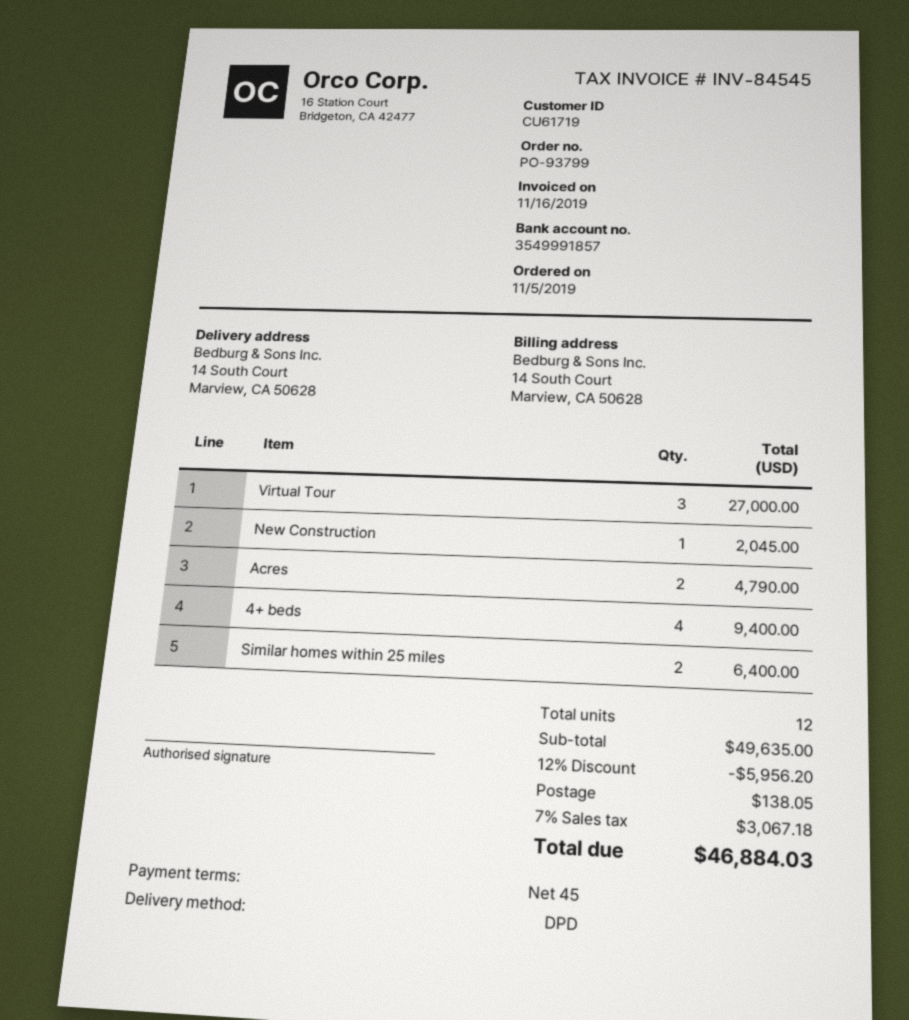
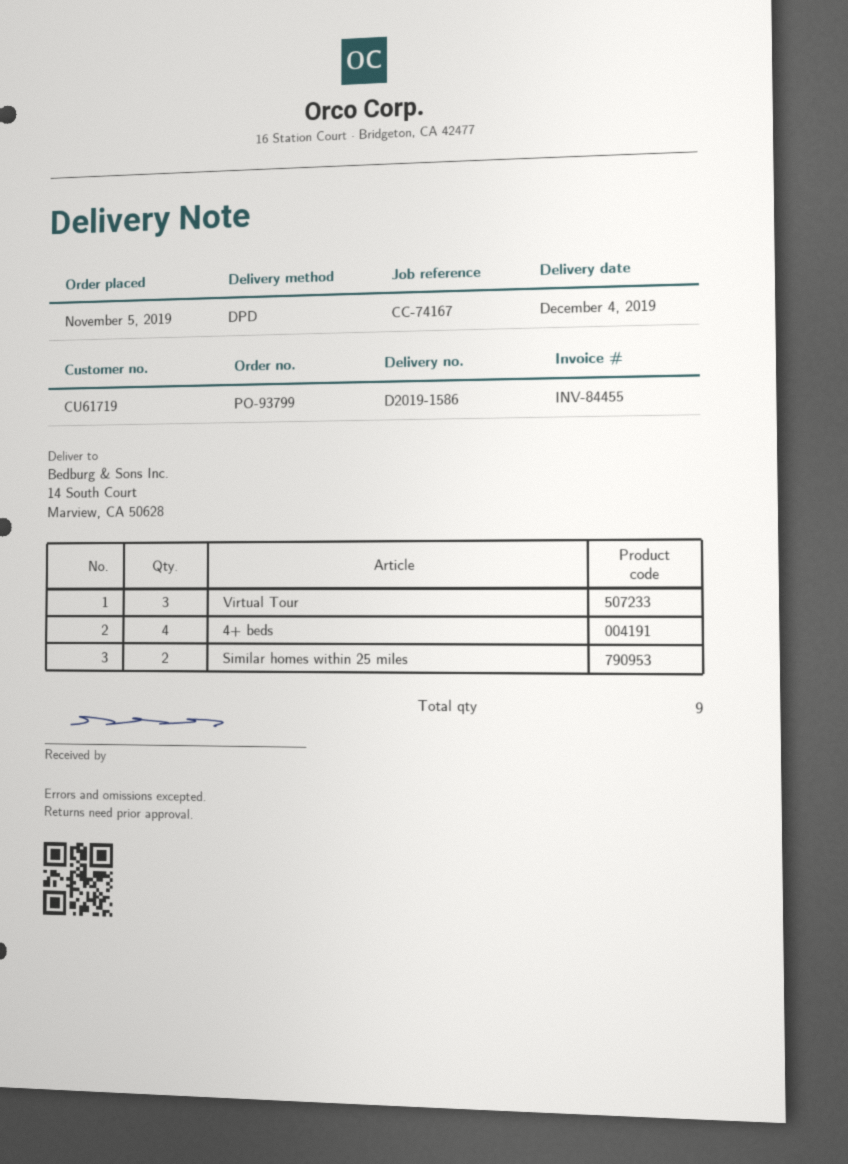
invoice number: INV-84545 -> INV-84455
New Construction: 1 -> none
Acres: 2 -> none
total quantity: 12 -> 9

